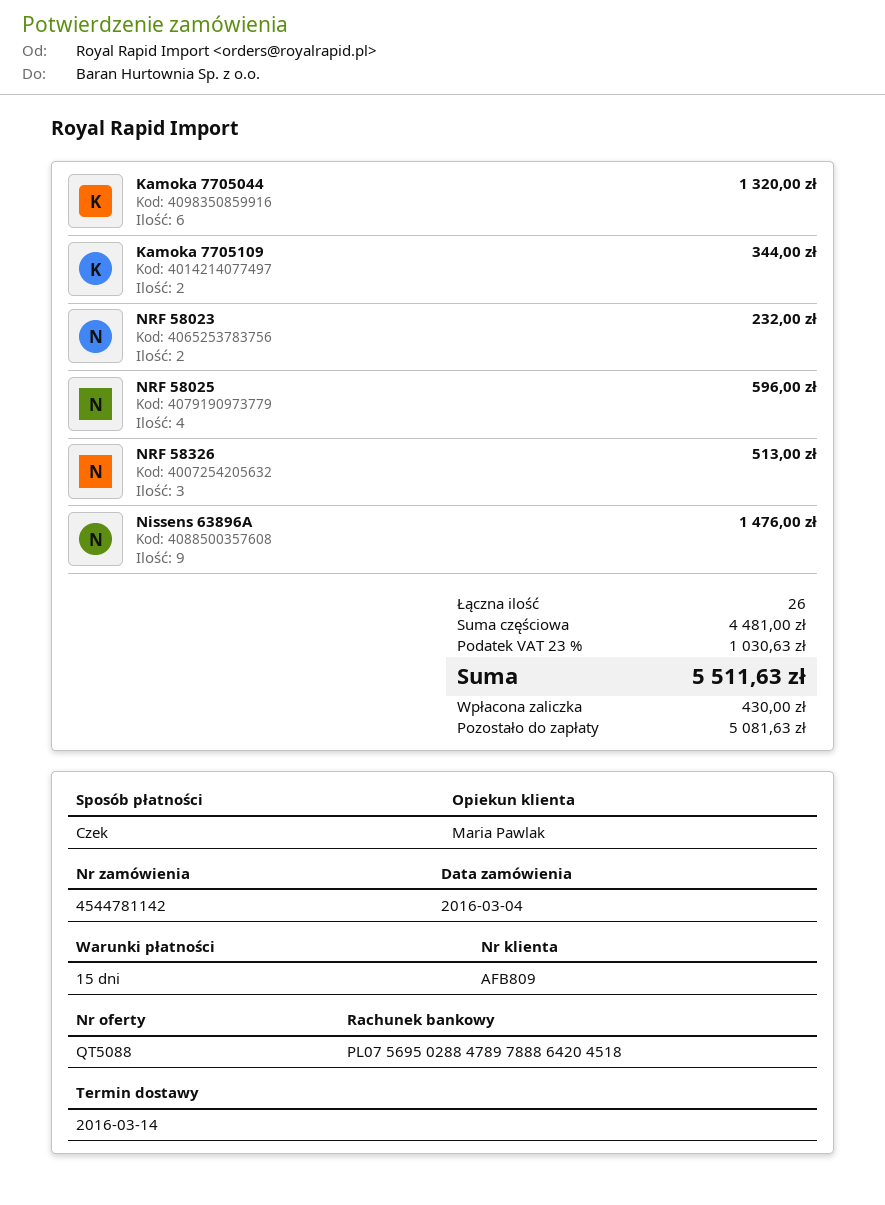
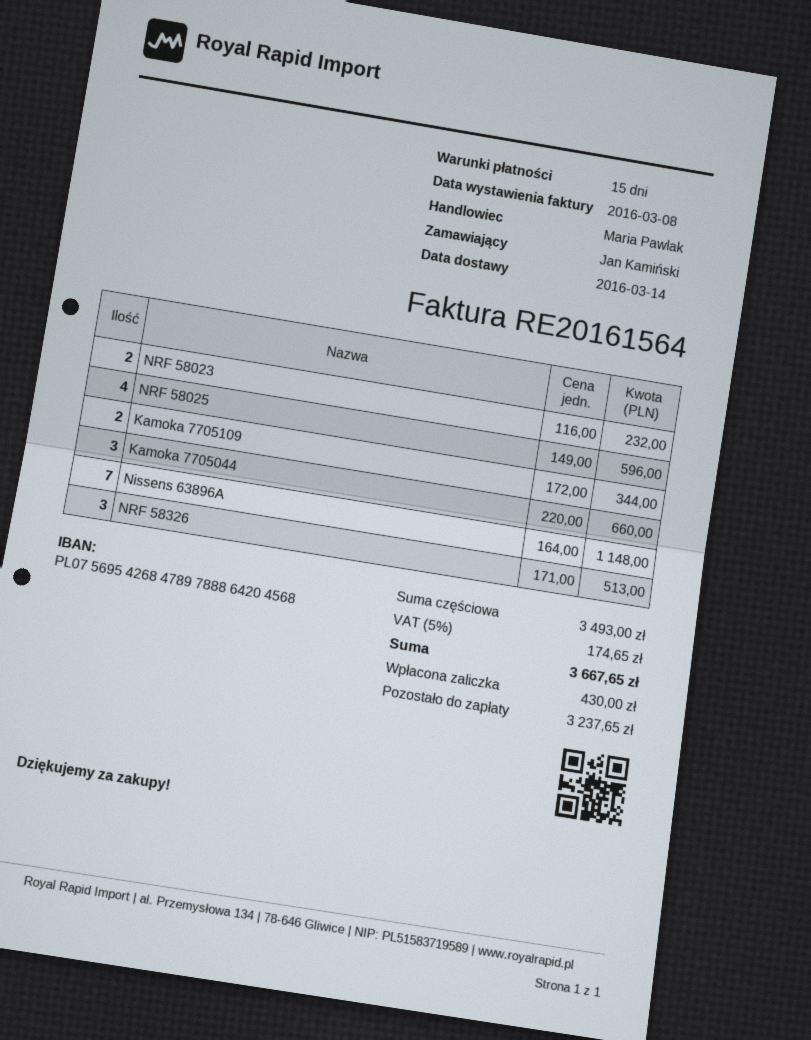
bank account: PL07569502884789788864204518 -> PL07569542684789788864204568
Kamoka 7705044: 6 for 1320.00 -> 3 for 660.00
Nissens 63896A: 9 for 1476.00 -> 7 for 1148.00
subtotal: 4481.00 -> 3493.00
tax: 23% = 1030.63 -> 5% = 174.65
total: 5511.63 -> 3667.65
balance: 5081.63 -> 3237.65

